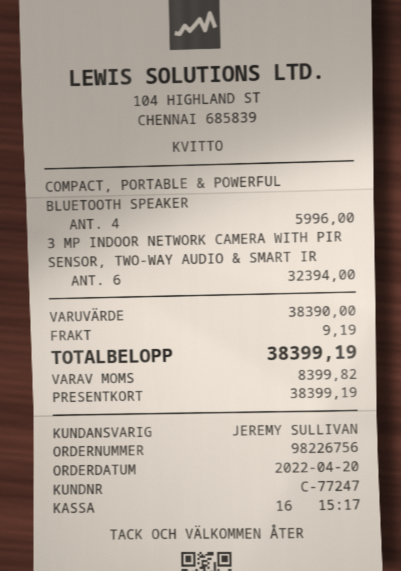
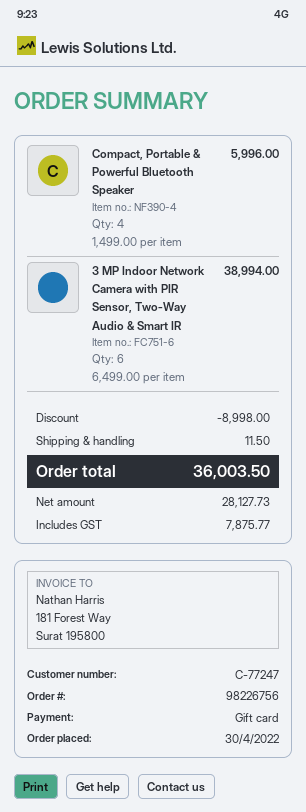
order date: 2022-04-20 -> 2022-04-30
3 MP INDOOR NETWORK CAMERA WITH PIR SENSOR, TWO‑WAY AUDIO & SMART IR: 6 for 32394.00 -> 6 for 38994.00
discount: none -> 8998.00
shipping: 9.19 -> 11.50
tax: 8399.82 -> 7875.77
total: 38399.19 -> 36003.50

